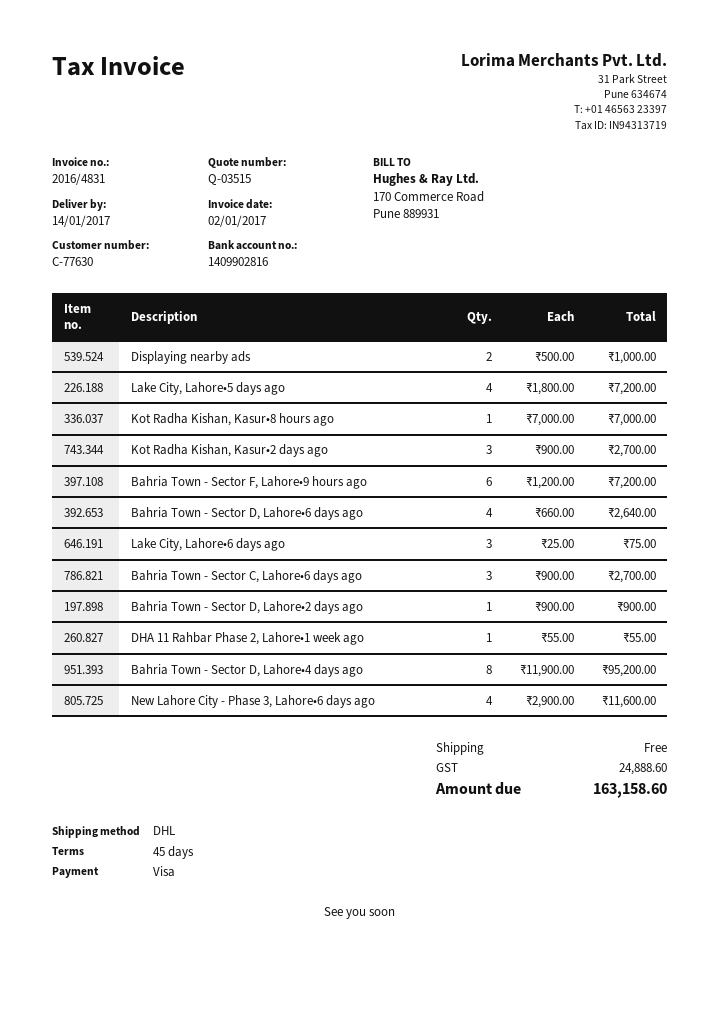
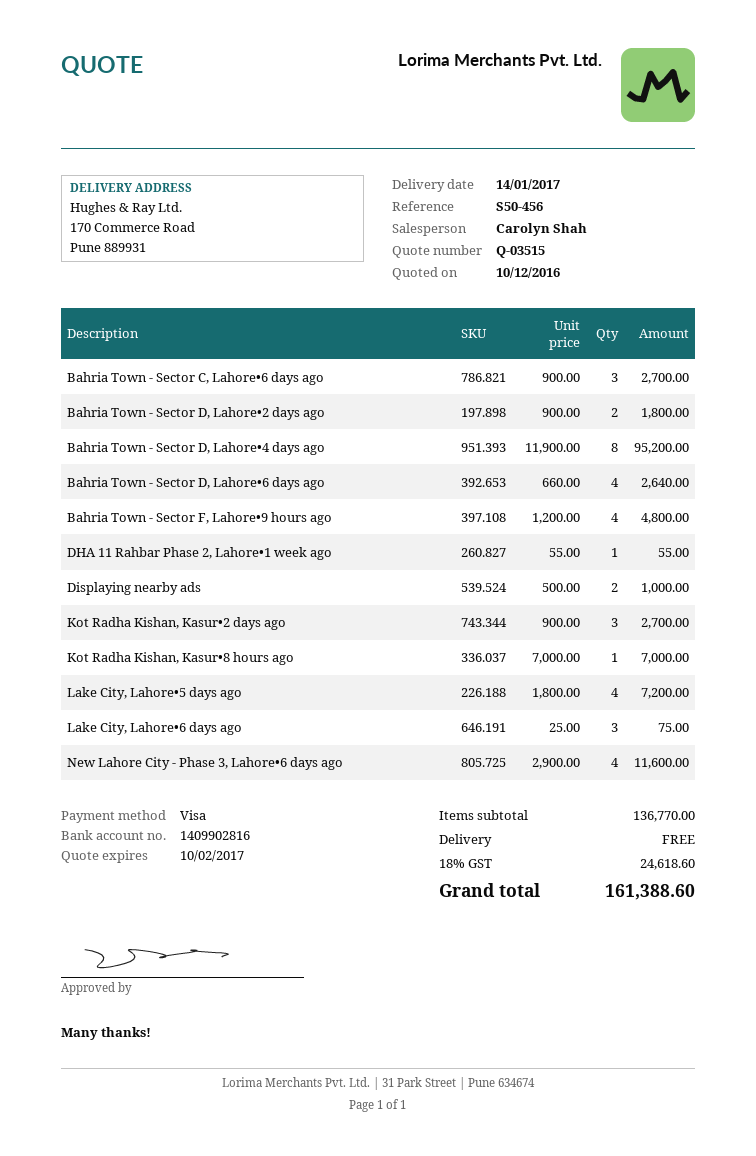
Bahria Town - Sector F, Lahore•9 hours ago: 6 x 1200.00 = 7200.00 -> 4 x 1200.00 = 4800.00
Bahria Town - Sector D, Lahore•2 days ago: 1 x 900.00 = 900.00 -> 2 x 900.00 = 1800.00
tax: 24888.60 -> 24618.60
total: 163158.60 -> 161388.60

